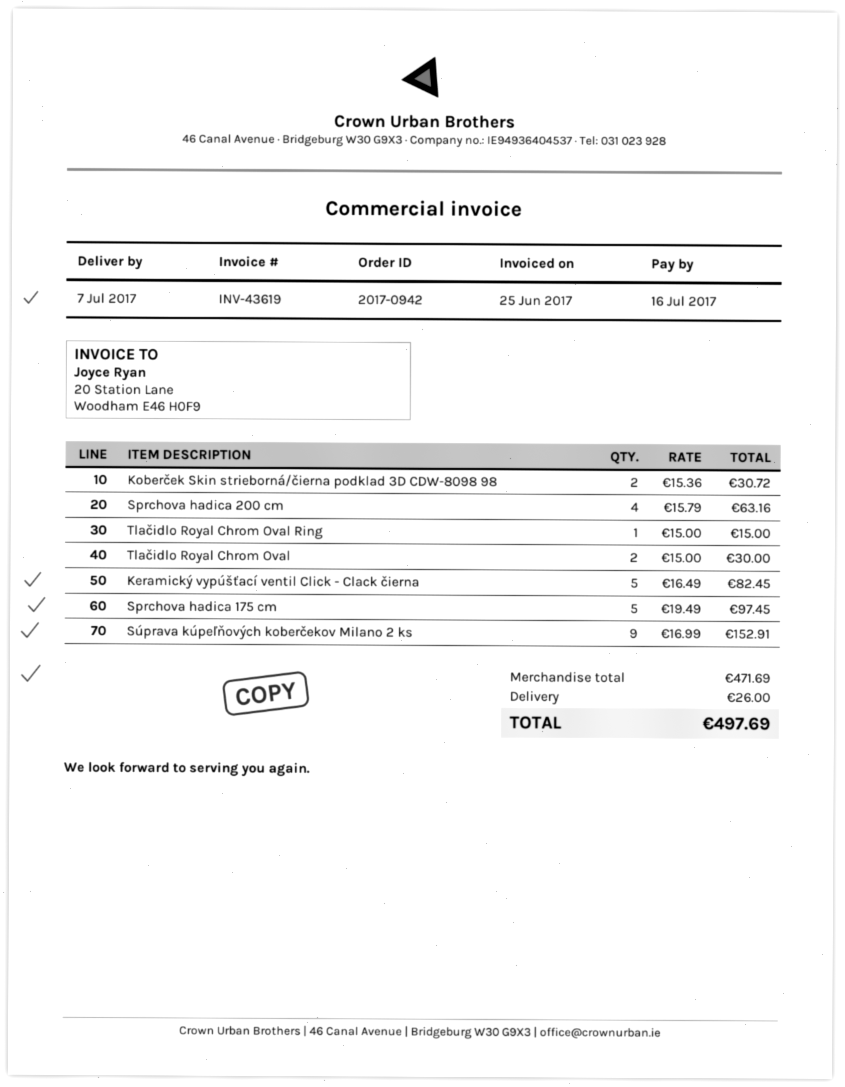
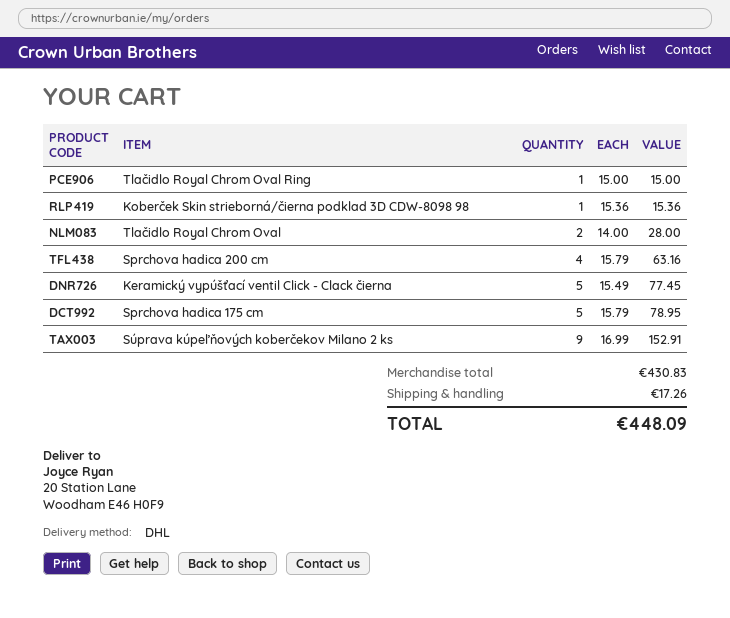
Koberček Skin strieborná/čierna podklad 3D CDW-8098 98: 2 x 15.36 = 30.72 -> 1 x 15.36 = 15.36
Tlačidlo Royal Chrom Oval: 2 x 15.00 = 30.00 -> 2 x 14.00 = 28.00
Keramický vypúšťací ventil Click - Clack čierna: 5 x 16.49 = 82.45 -> 5 x 15.49 = 77.45
Sprchova hadica 175 cm: 5 x 19.49 = 97.45 -> 5 x 15.79 = 78.95
subtotal: 471.69 -> 430.83
shipping: 26.00 -> 17.26
total: 497.69 -> 448.09

